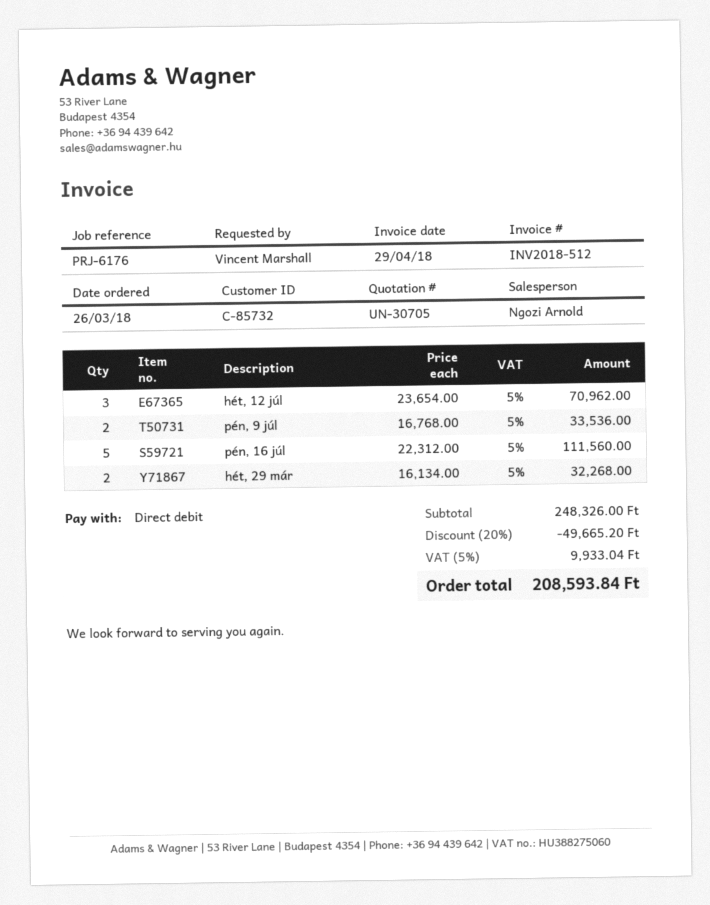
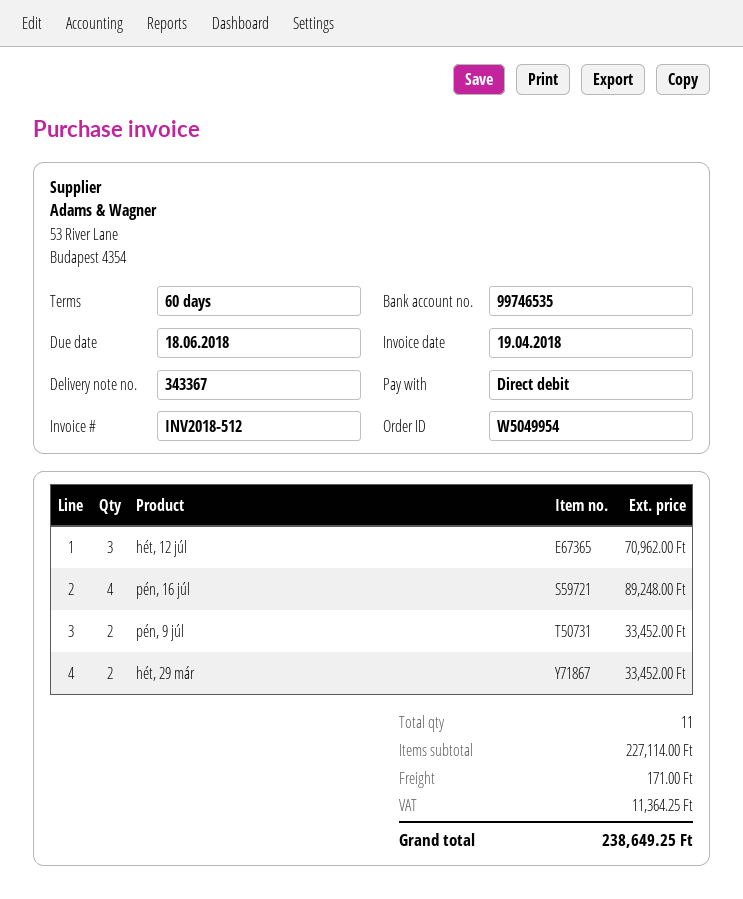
invoice date: 2018-04-29 -> 2018-04-19
pén, 9 júl: 2 for 33536.00 -> 2 for 33452.00
pén, 16 júl: 5 for 111560.00 -> 4 for 89248.00
hét, 29 már: 2 for 32268.00 -> 2 for 33452.00
subtotal: 248326.00 -> 227114.00
discount: 20% = 49665.20 -> none
shipping: none -> 171.00
tax: 9933.04 -> 11364.25
total: 208593.84 -> 238649.25

